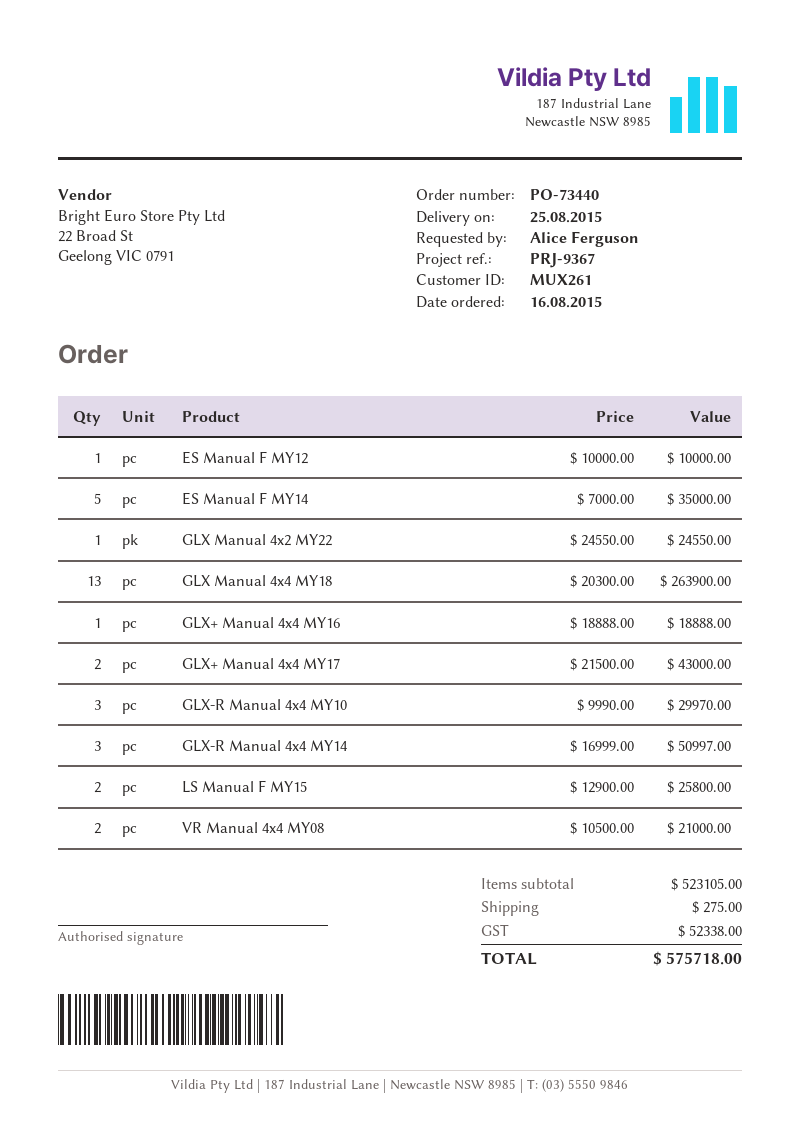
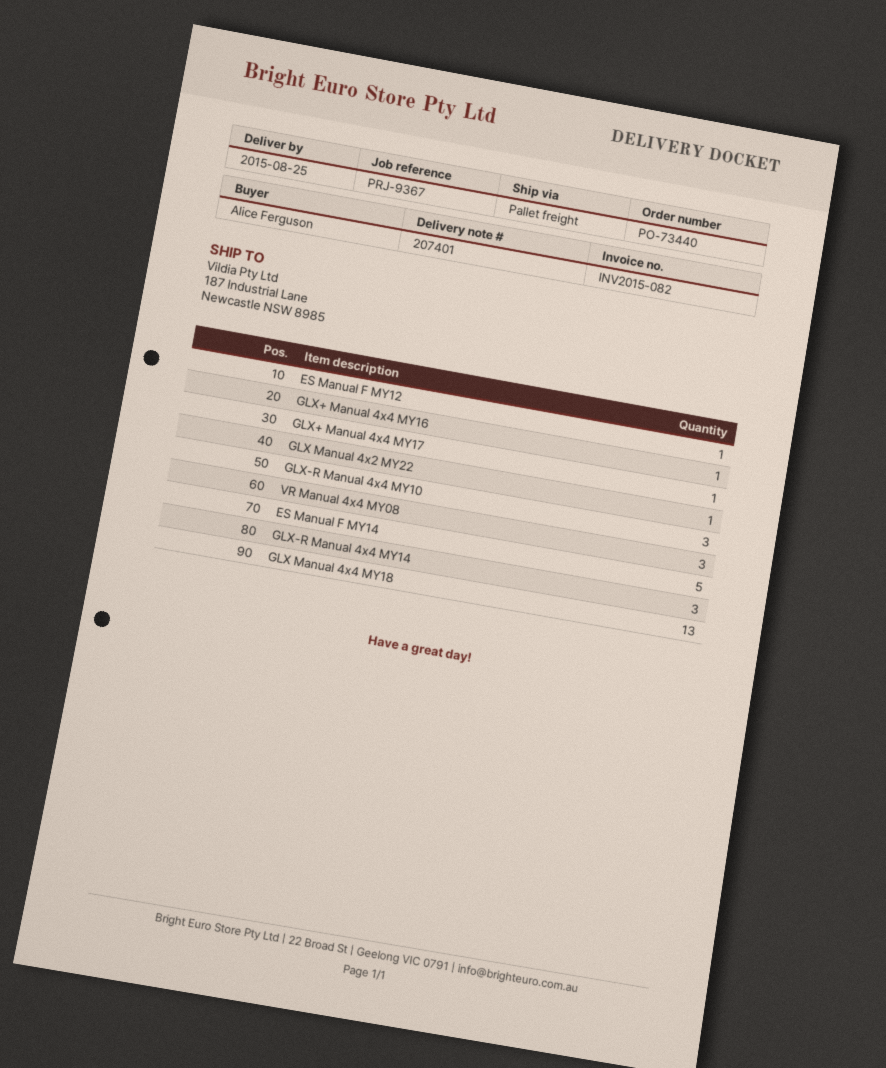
GLX+ Manual 4x4 MY17: 2 -> 1
LS Manual F MY15: 2 -> none
VR Manual 4x4 MY08: 2 -> 3

